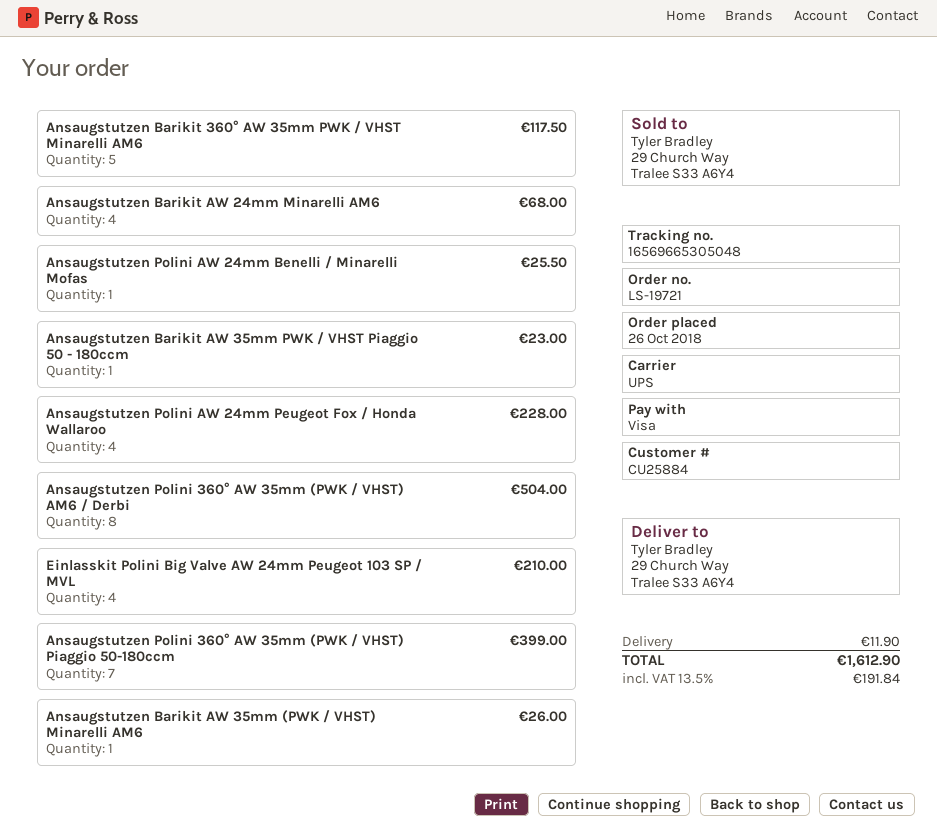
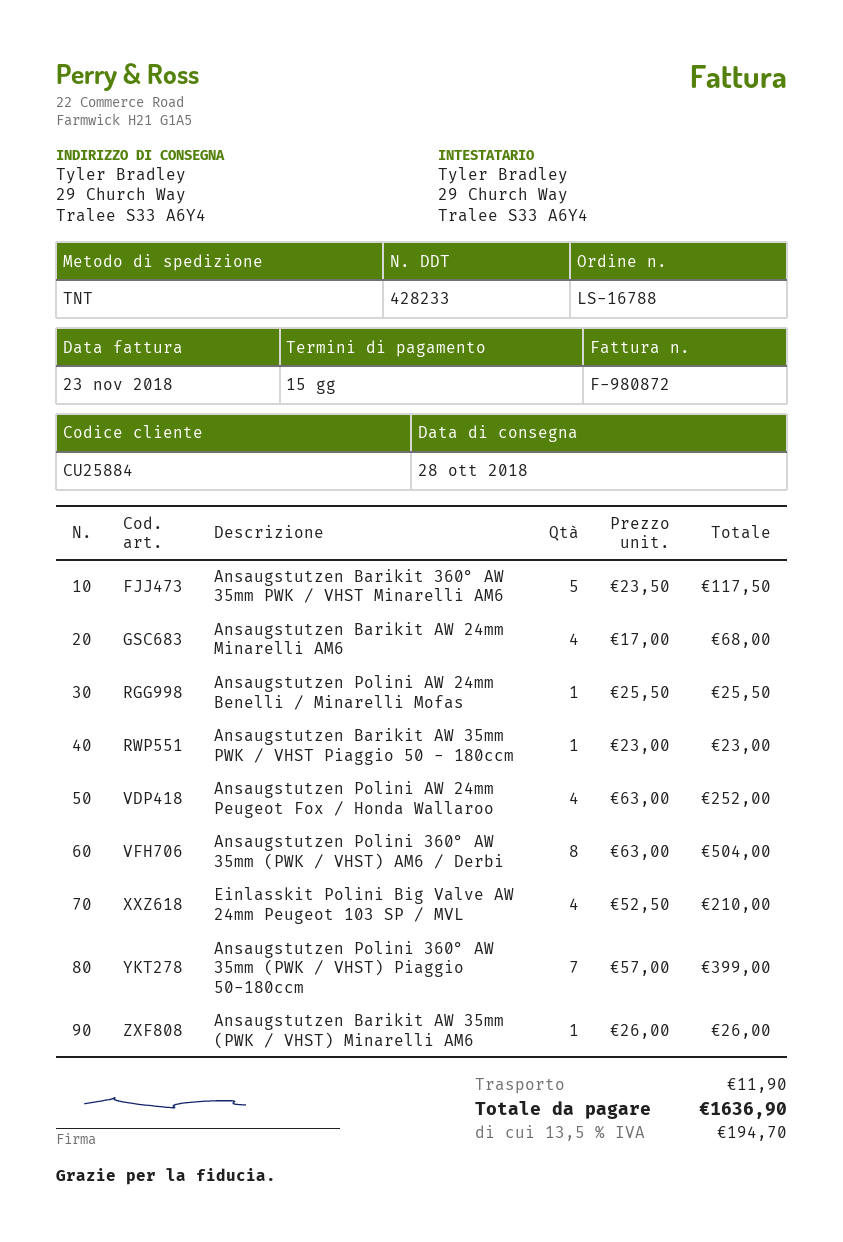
order number: LS-19721 -> LS-16788
shipping method: UPS -> TNT
Ansaugstutzen Polini AW 24mm Peugeot Fox / Honda Wallaroo: 4 for 228.00 -> 4 for 252.00
tax: 13.5% = 191.84 -> 13.5% = 194.70
total: 1612.90 -> 1636.90

